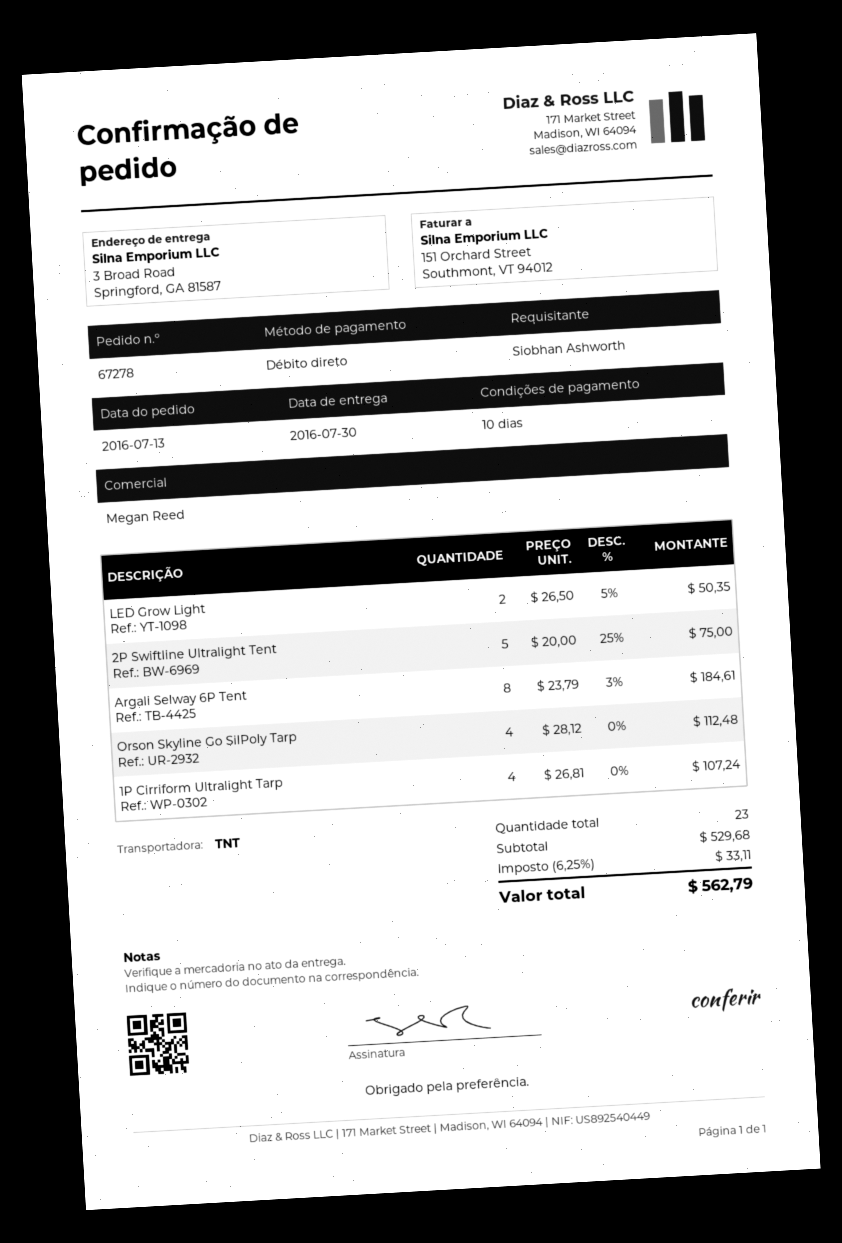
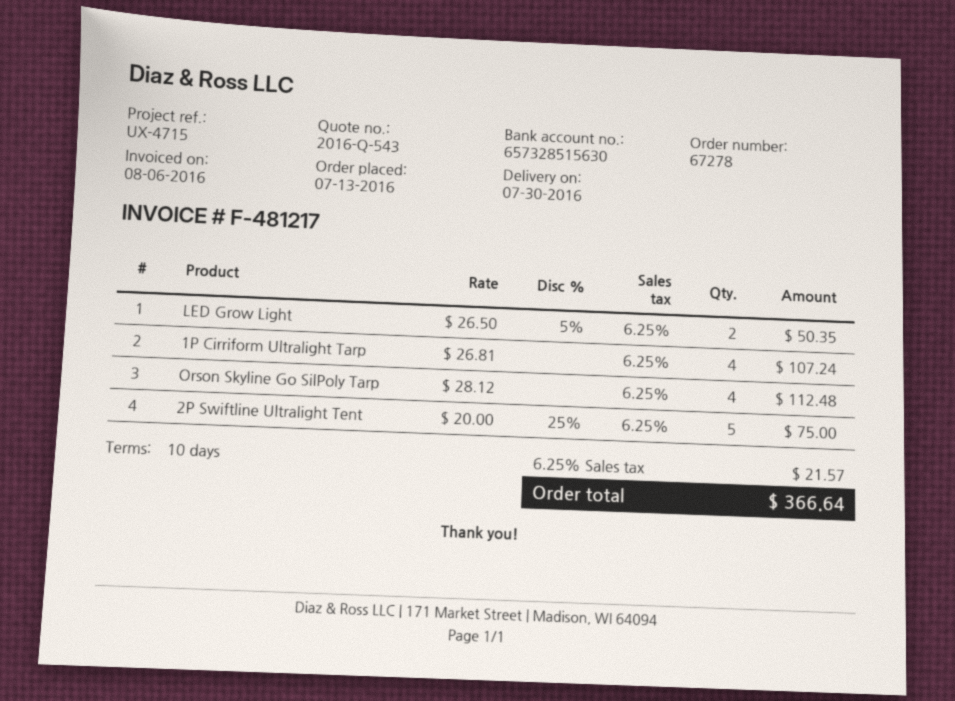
Argali Selway 6P Tent: 8 x 23.79 - 3% = 184.61 -> none
tax: 6.25% = 33.11 -> 6.25% = 21.57
total: 562.79 -> 366.64

